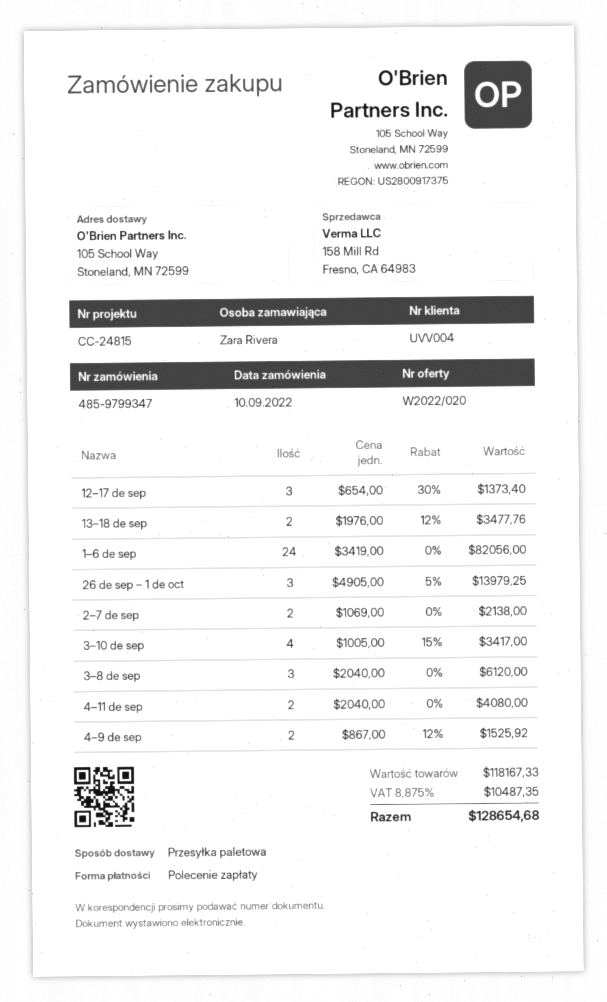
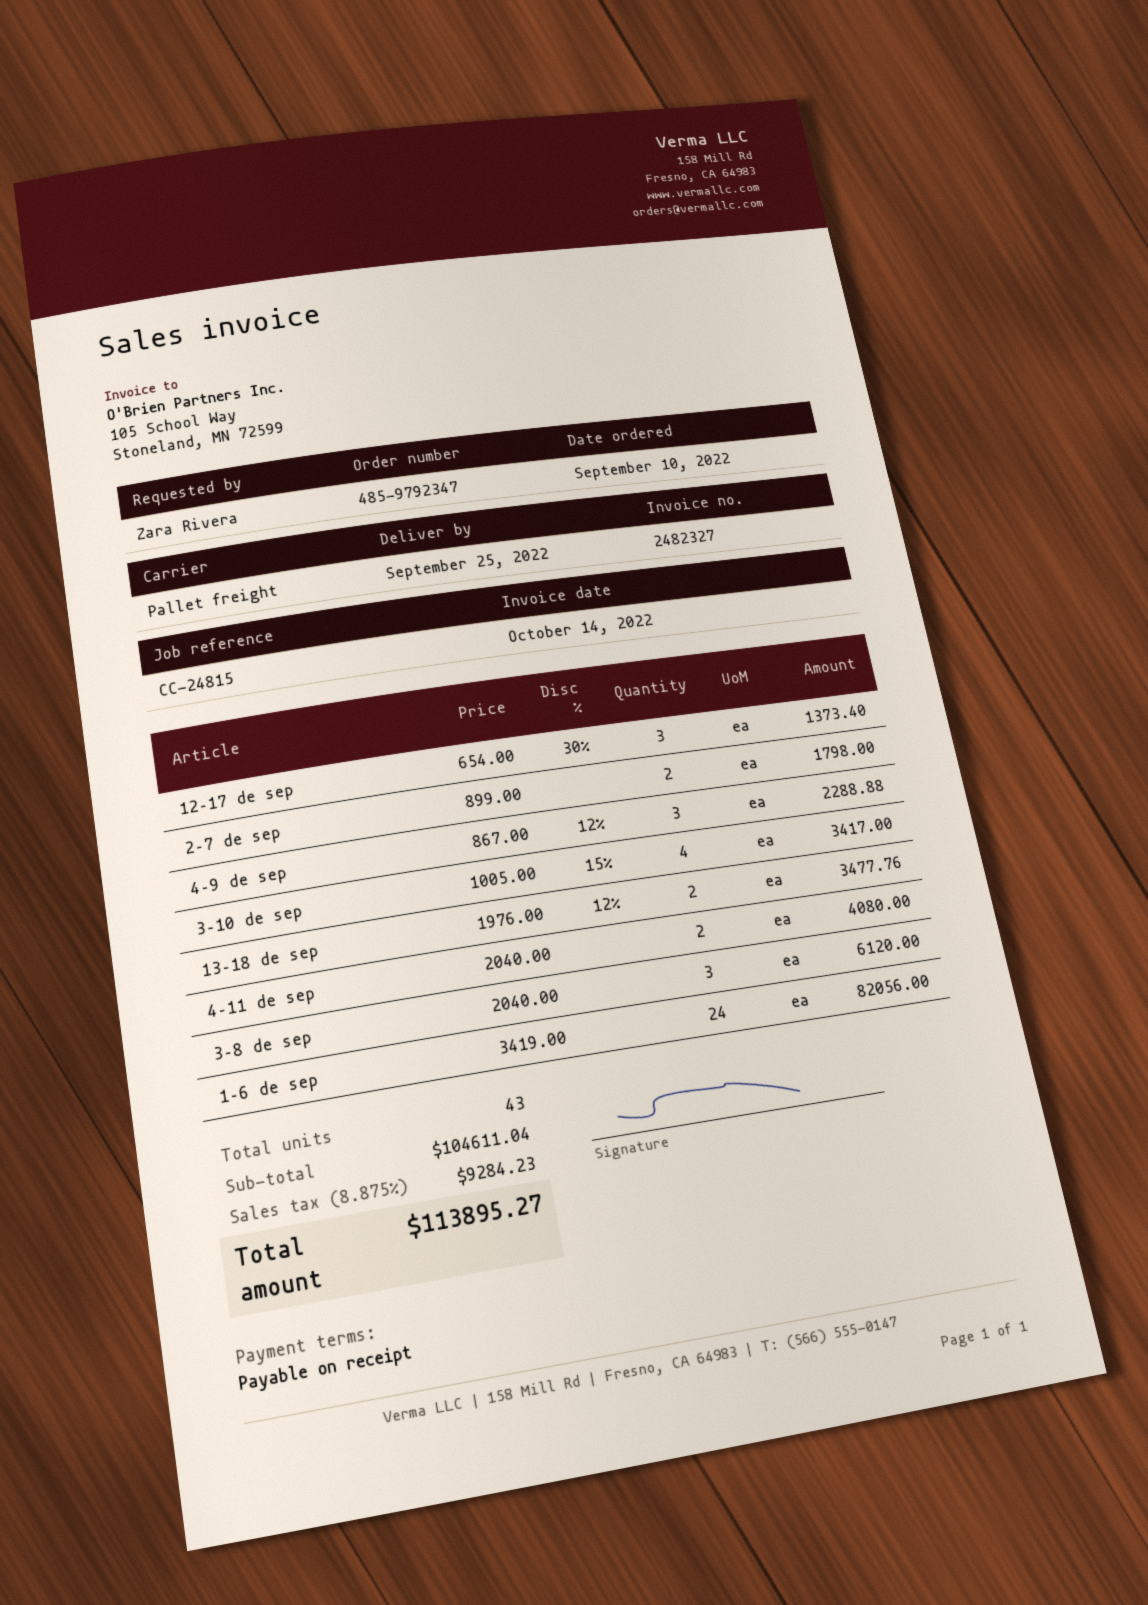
order number: 485-9799347 -> 485-9792347
26 de sep – 1 de oct: 3 x 4905.00 - 5% = 13979.25 -> none
2–7 de sep: 2 x 1069.00 = 2138.00 -> 2 x 899.00 = 1798.00
4–9 de sep: 2 x 867.00 - 12% = 1525.92 -> 3 x 867.00 - 12% = 2288.88
subtotal: 118167.33 -> 104611.04
tax: 8.875% = 10487.35 -> 8.875% = 9284.23
total: 128654.68 -> 113895.27

